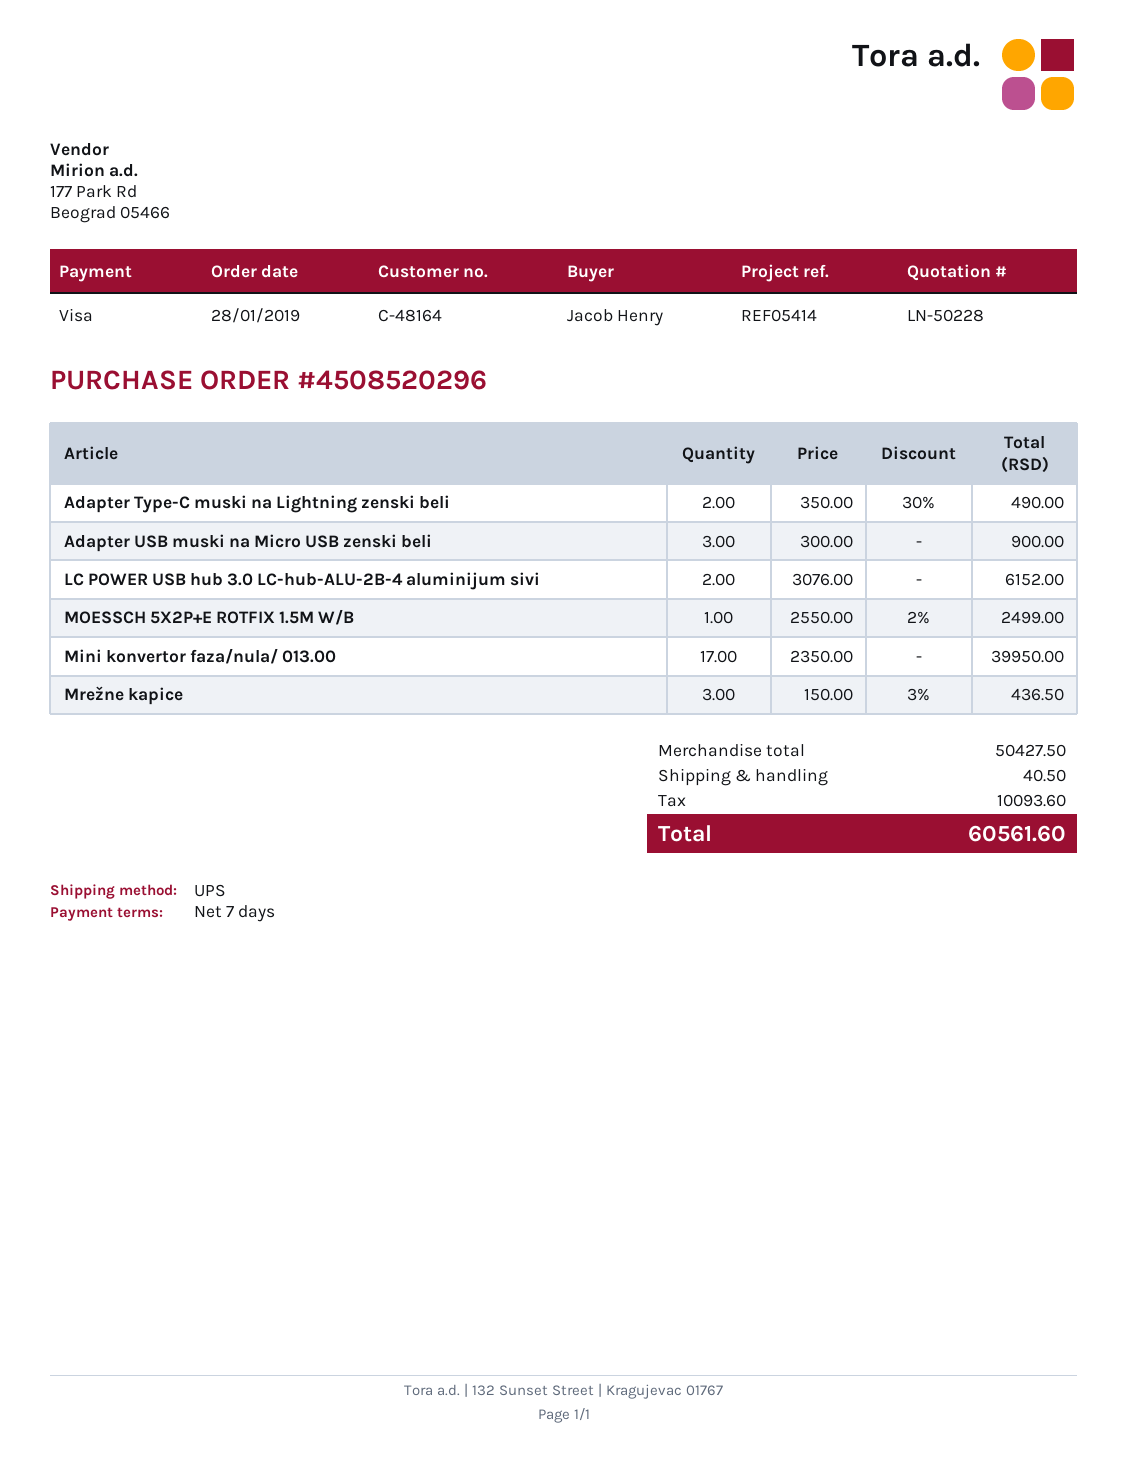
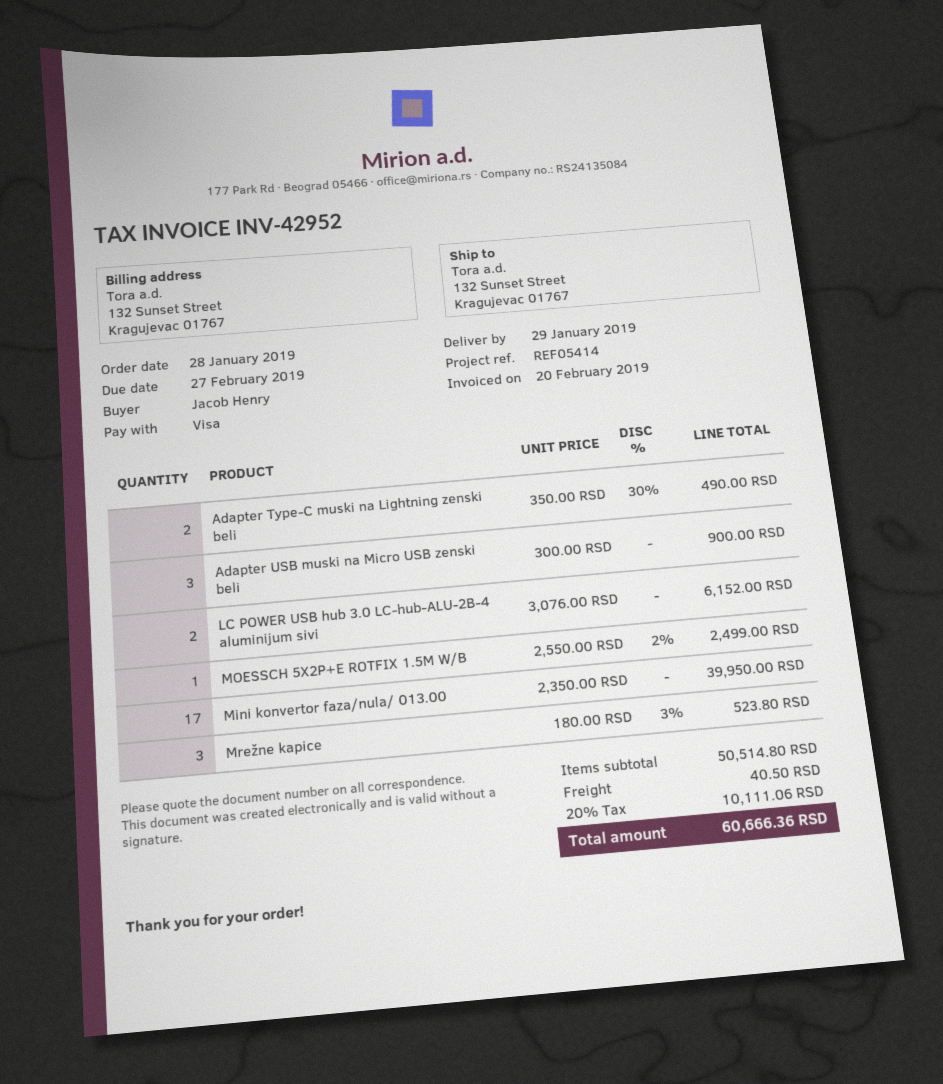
Mrežne kapice: 3 x 150.00 - 3% = 436.50 -> 3 x 180.00 - 3% = 523.80
subtotal: 50427.50 -> 50514.80
tax: 10093.60 -> 10111.06
total: 60561.60 -> 60666.36

